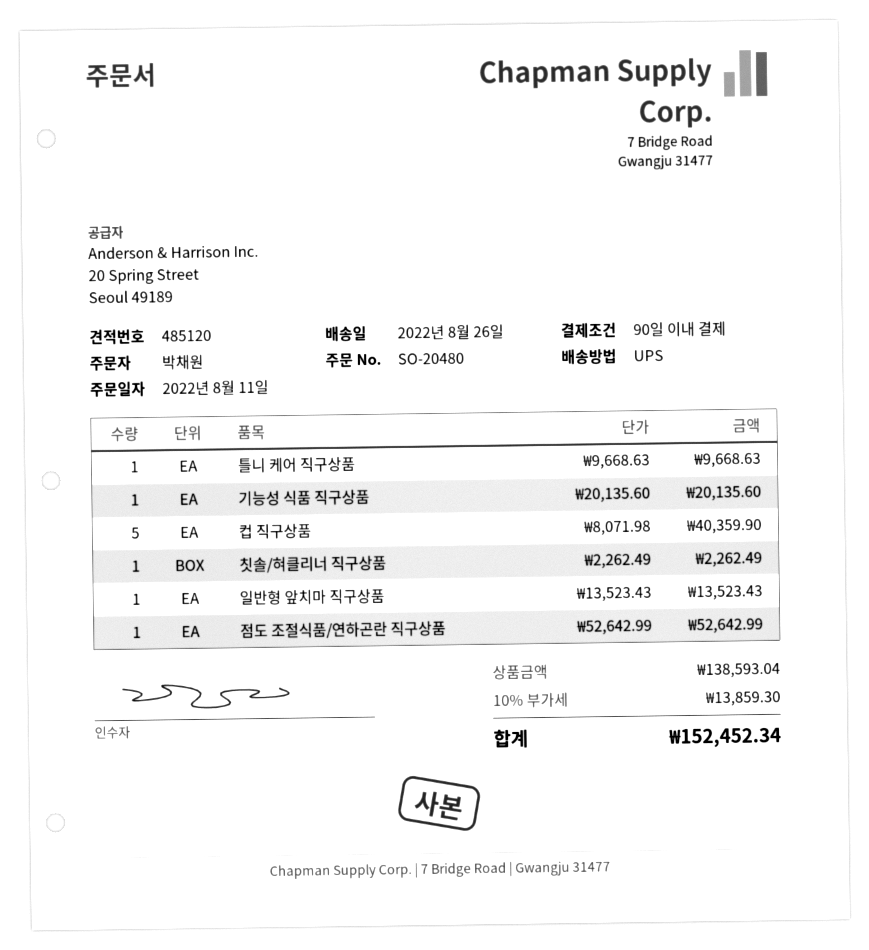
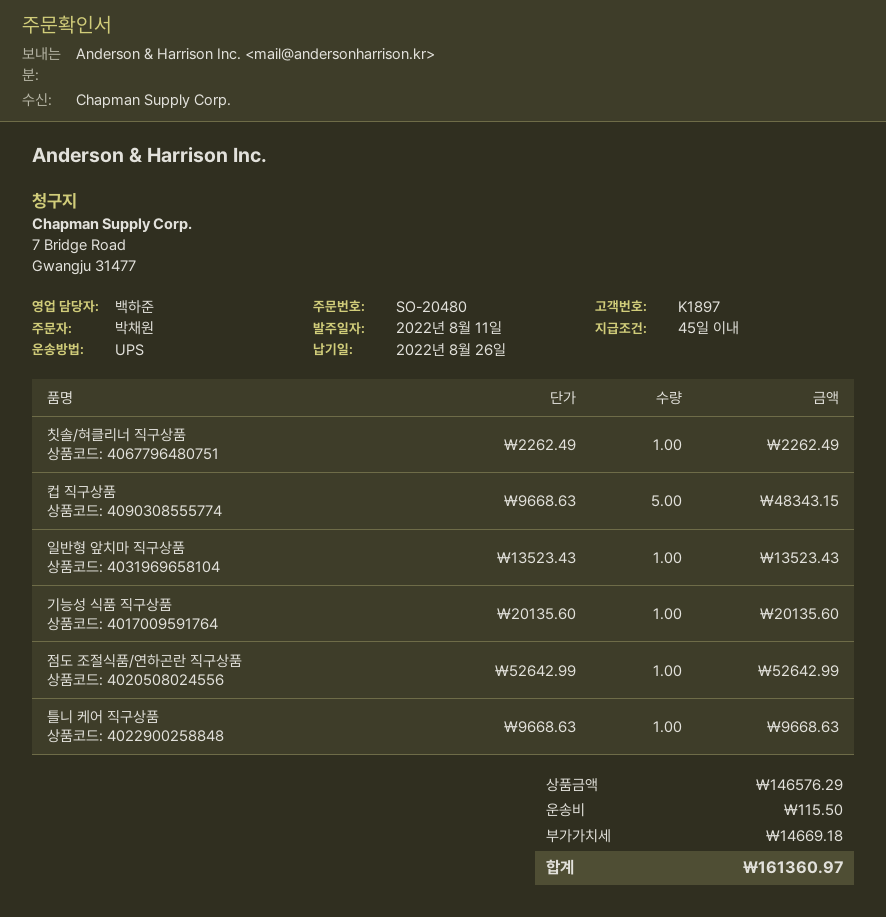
payment terms: 90 days -> 45 days
컵 직구상품: 5 x 8071.98 = 40359.90 -> 5 x 9668.63 = 48343.15
subtotal: 138593.04 -> 146576.29
shipping: none -> 115.50
tax: 13859.30 -> 14669.18
total: 152452.34 -> 161360.97

